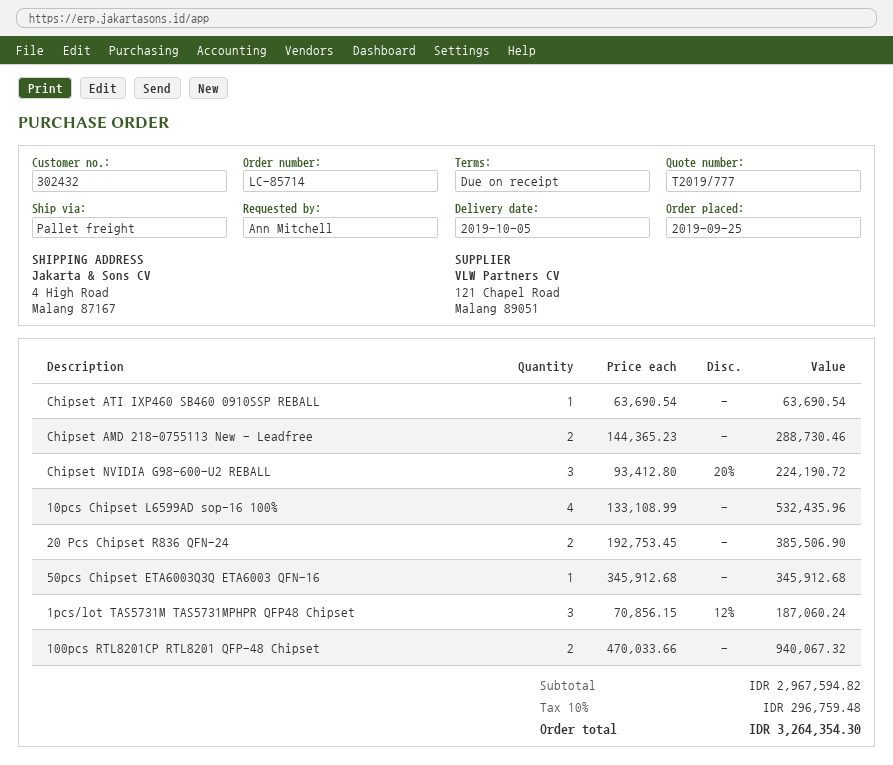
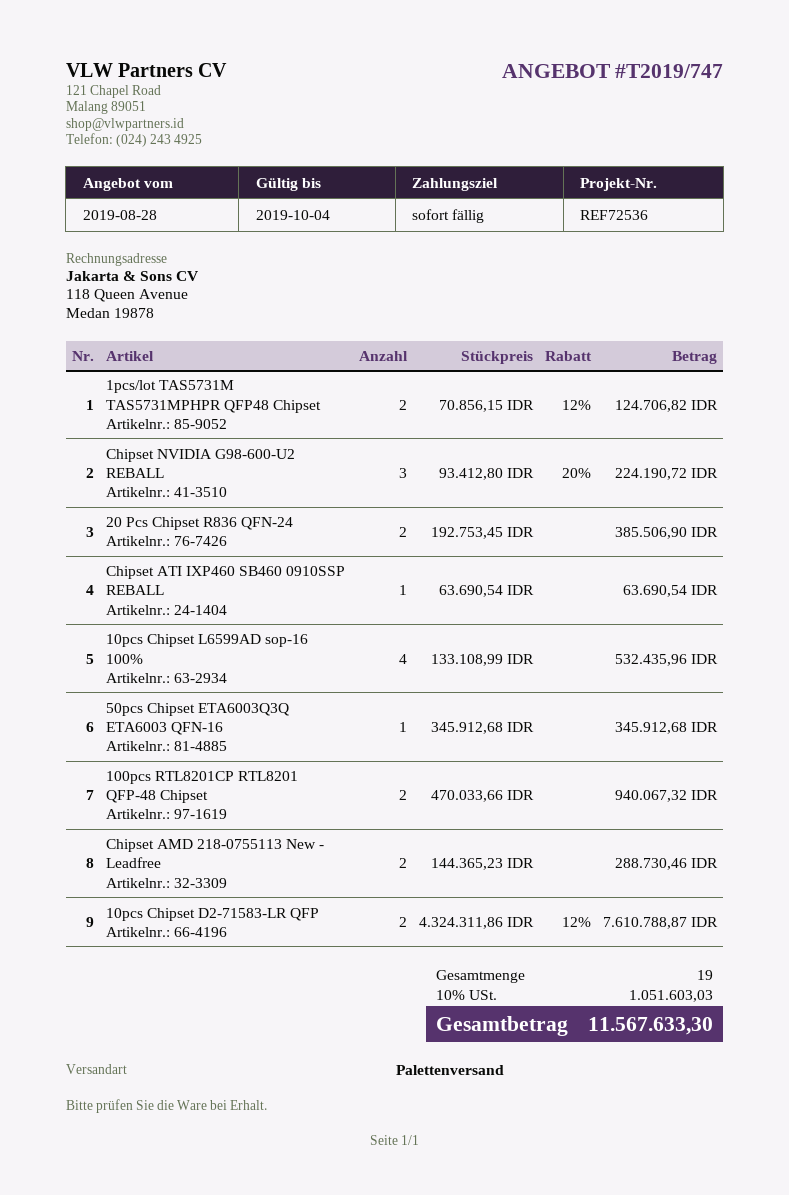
quote number: T2019/777 -> T2019/747
1pcs/lot TAS5731M TAS5731MPHPR QFP48 Chipset: 3 x 70856.15 - 12% = 187060.24 -> 2 x 70856.15 - 12% = 124706.82
10pcs Chipset D2-71583-LR QFP: none -> 2 x 4324311.86 - 12% = 7610788.87
tax: 10% = 296759.48 -> 10% = 1051603.03
total: 3264354.30 -> 11567633.30

